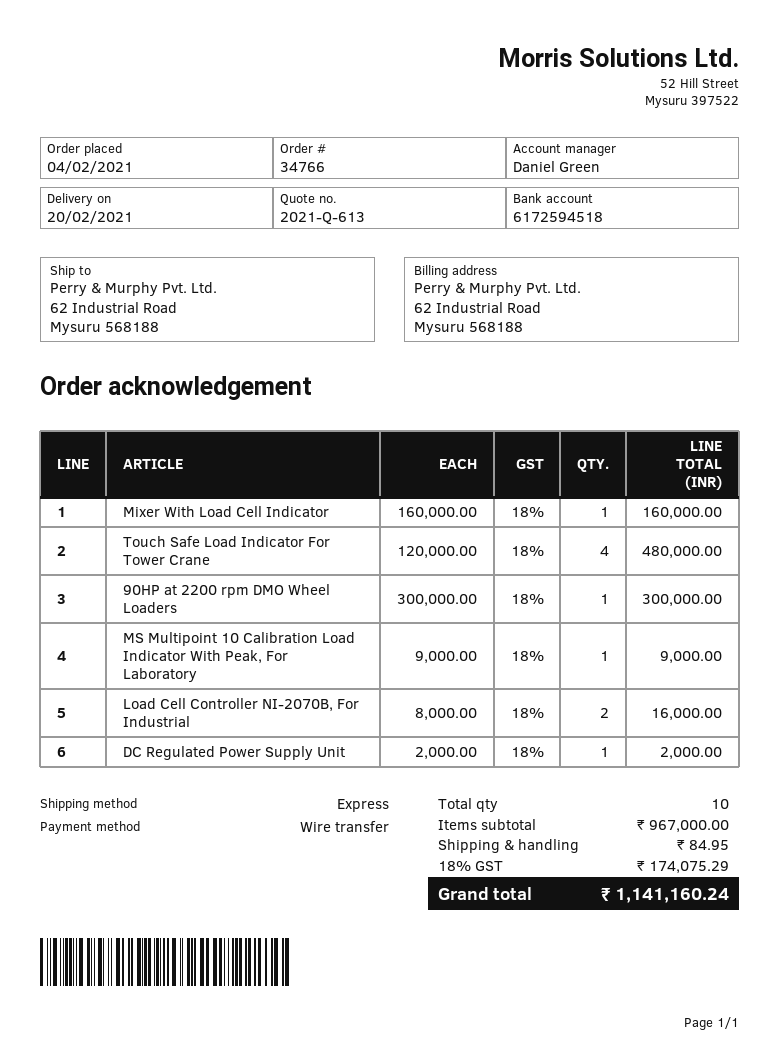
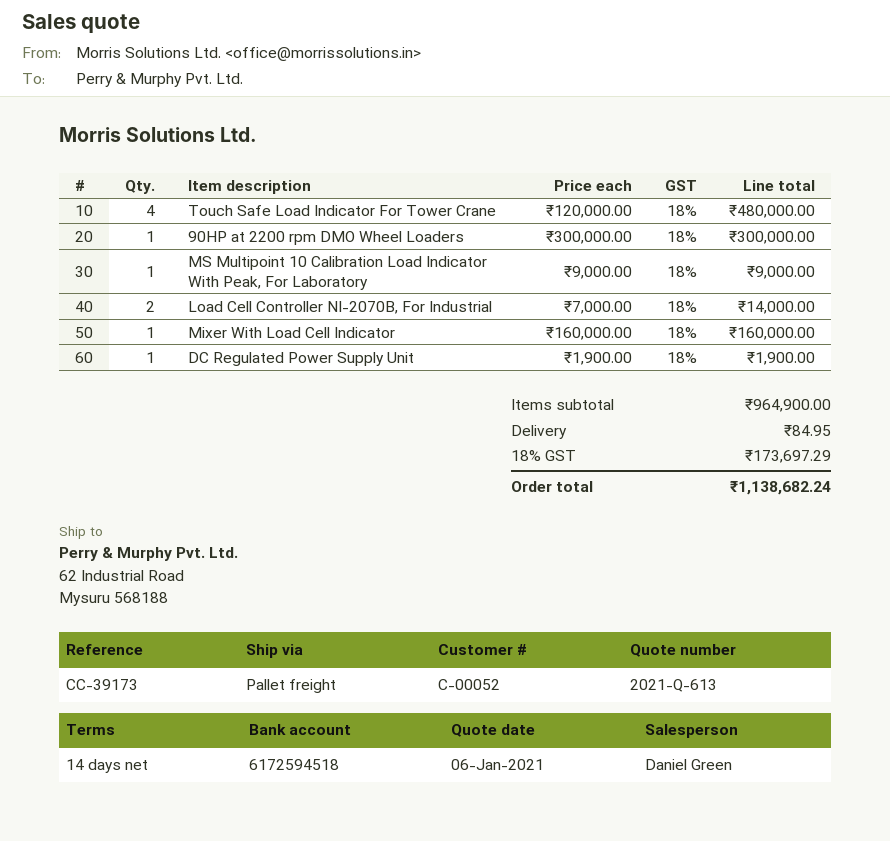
shipping method: express -> pallet freight
Load Cell Controller NI-2070B, For Industrial: 2 x 8000.00 = 16000.00 -> 2 x 7000.00 = 14000.00
DC Regulated Power Supply Unit: 1 x 2000.00 = 2000.00 -> 1 x 1900.00 = 1900.00
subtotal: 967000.00 -> 964900.00
tax: 18% = 174075.29 -> 18% = 173697.29
total: 1141160.24 -> 1138682.24

